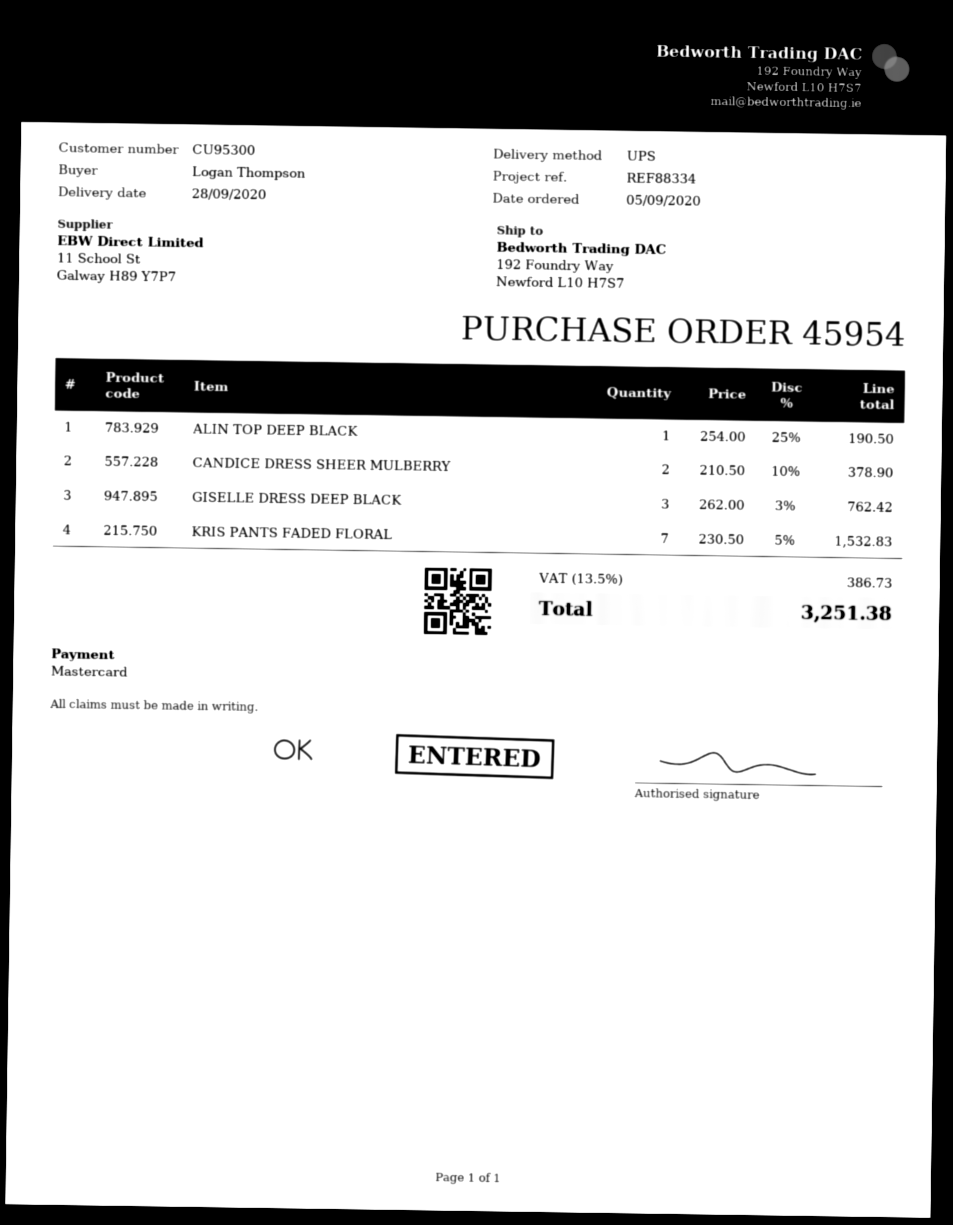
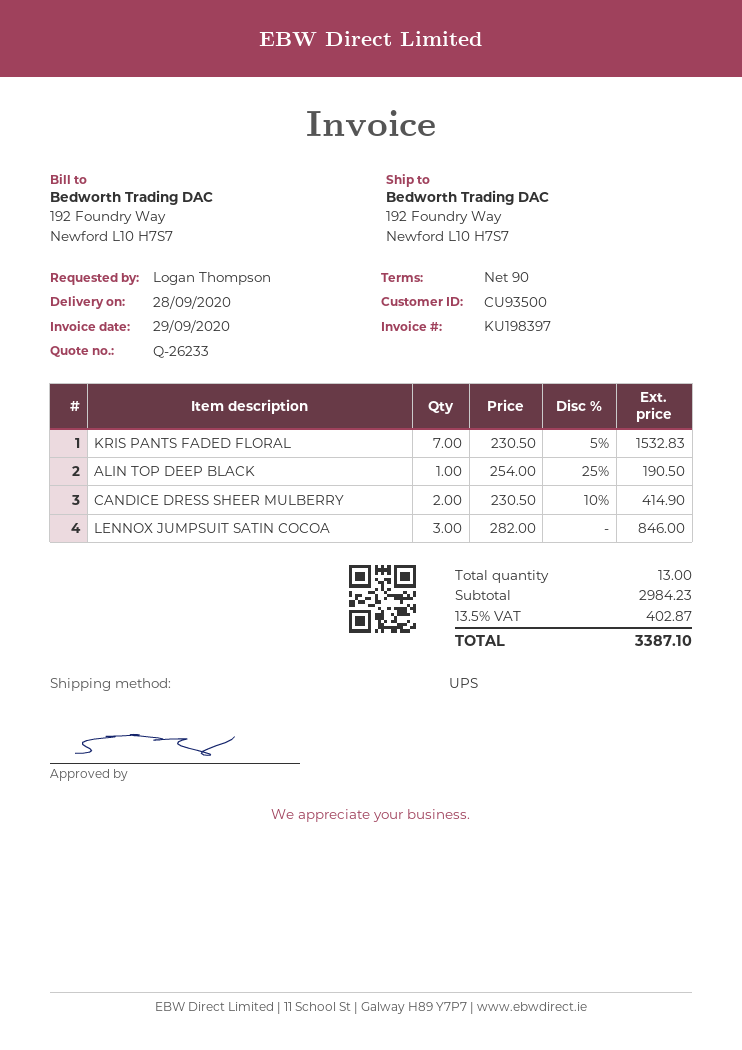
customer number: CU95300 -> CU93500
CANDICE DRESS SHEER MULBERRY: 2 x 210.50 - 10% = 378.90 -> 2 x 230.50 - 10% = 414.90
GISELLE DRESS DEEP BLACK: 3 x 262.00 - 3% = 762.42 -> none
LENNOX JUMPSUIT SATIN COCOA: none -> 3 x 282.00 = 846.00
tax: 13.5% = 386.73 -> 13.5% = 402.87
total: 3251.38 -> 3387.10

